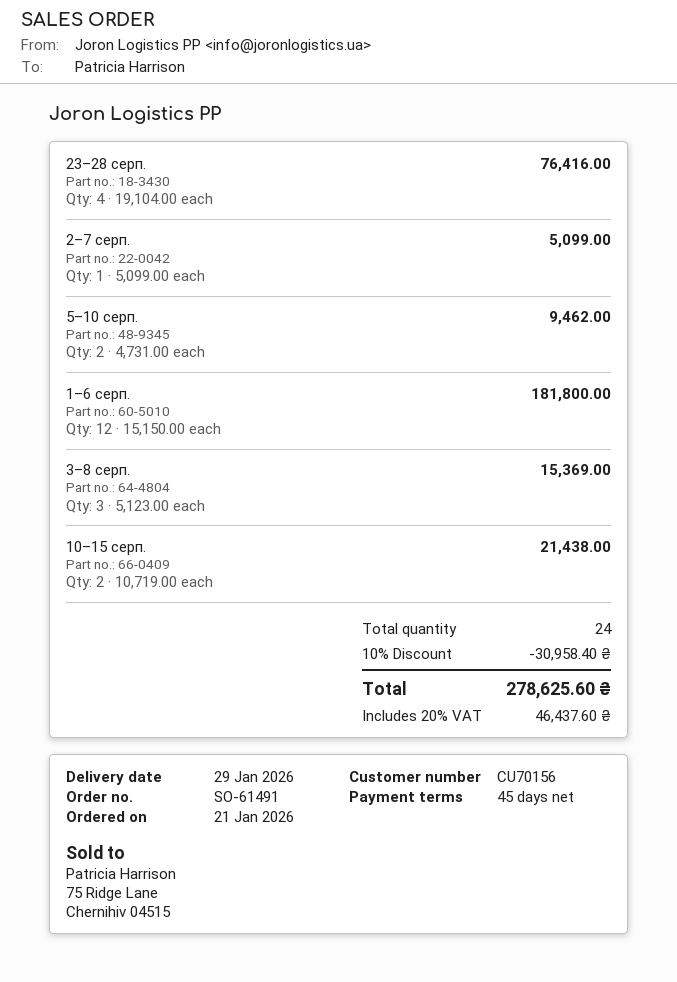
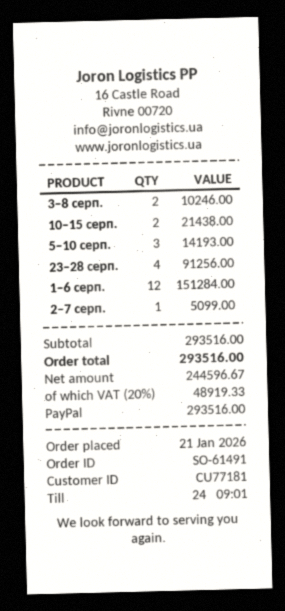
customer number: CU70156 -> CU77181
23–28 серп.: 4 for 76416.00 -> 4 for 91256.00
5–10 серп.: 2 for 9462.00 -> 3 for 14193.00
1–6 серп.: 12 for 181800.00 -> 12 for 151284.00
3–8 серп.: 3 for 15369.00 -> 2 for 10246.00
discount: 10% = 30958.40 -> none
tax: 20% = 46437.60 -> 20% = 48919.33
total: 278625.60 -> 293516.00

